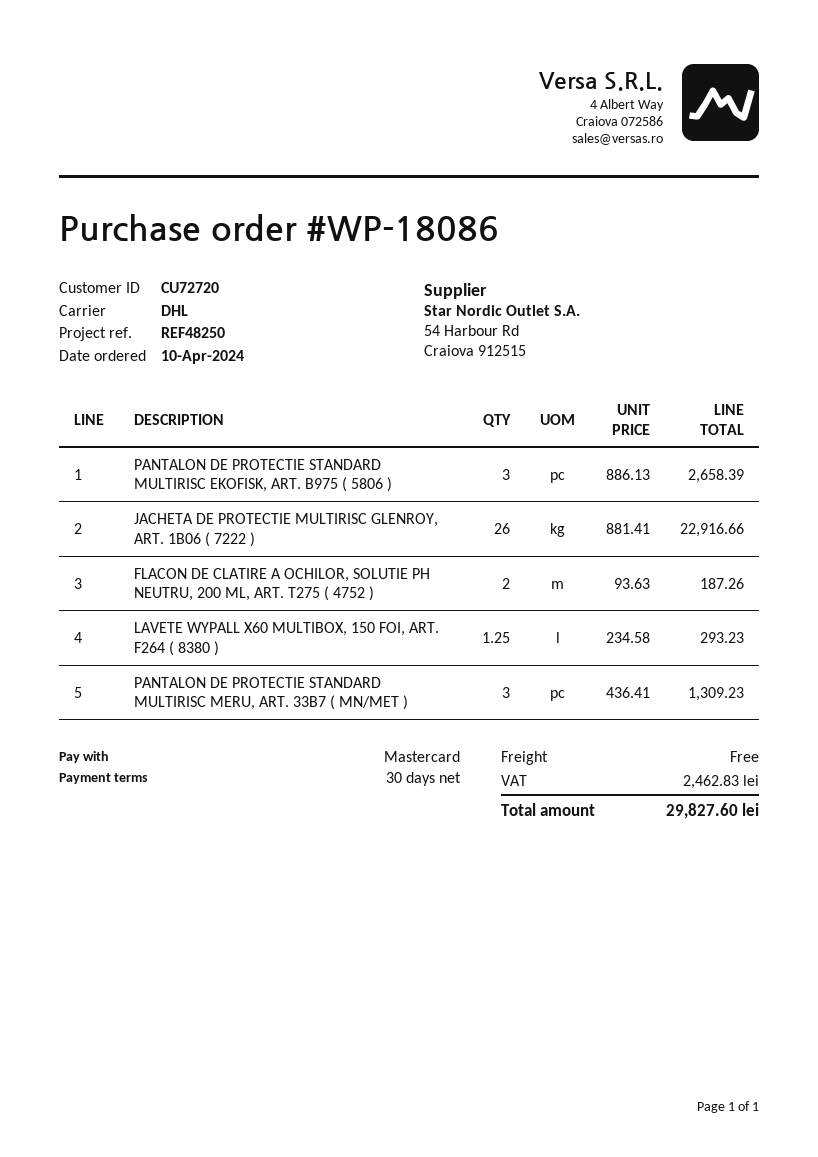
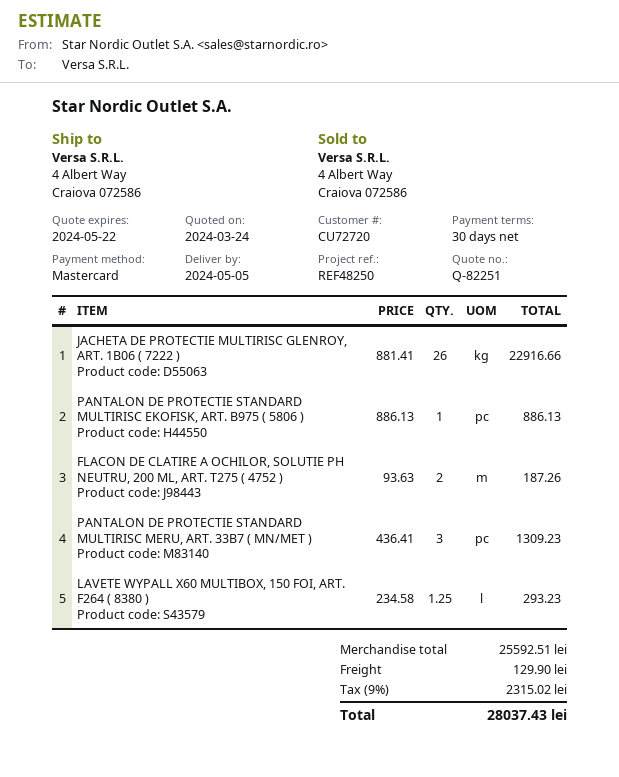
PANTALON DE PROTECTIE STANDARD MULTIRISC EKOFISK, ART. B975 ( 5806 ): 3 x 886.13 = 2658.39 -> 1 x 886.13 = 886.13
shipping: 0.00 -> 129.90
tax: 2462.83 -> 2315.02
total: 29827.60 -> 28037.43

